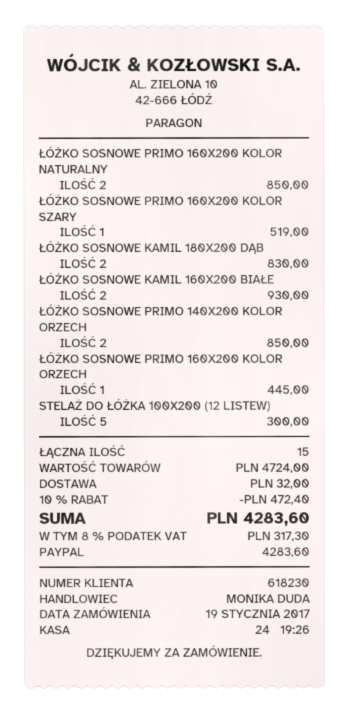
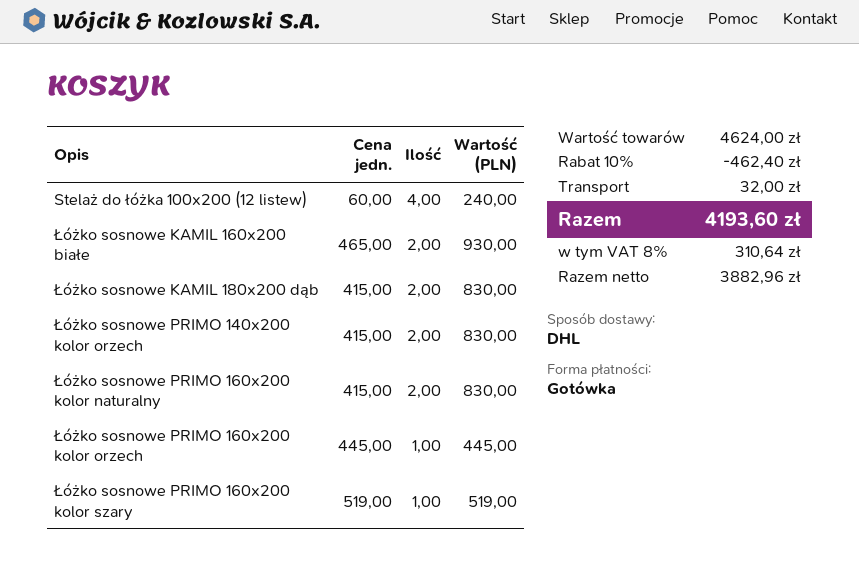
payment method: PayPal -> cash
ŁÓŻKO SOSNOWE PRIMO 160X200 KOLOR NATURALNY: 2 for 850.00 -> 2 for 830.00
ŁÓŻKO SOSNOWE PRIMO 140X200 KOLOR ORZECH: 2 for 850.00 -> 2 for 830.00
STELAŻ DO ŁÓŻKA 100X200 (12 LISTEW): 5 for 300.00 -> 4 for 240.00
subtotal: 4724.00 -> 4624.00
discount: 10% = 472.40 -> 10% = 462.40
tax: 8% = 317.30 -> 8% = 310.64
total: 4283.60 -> 4193.60

